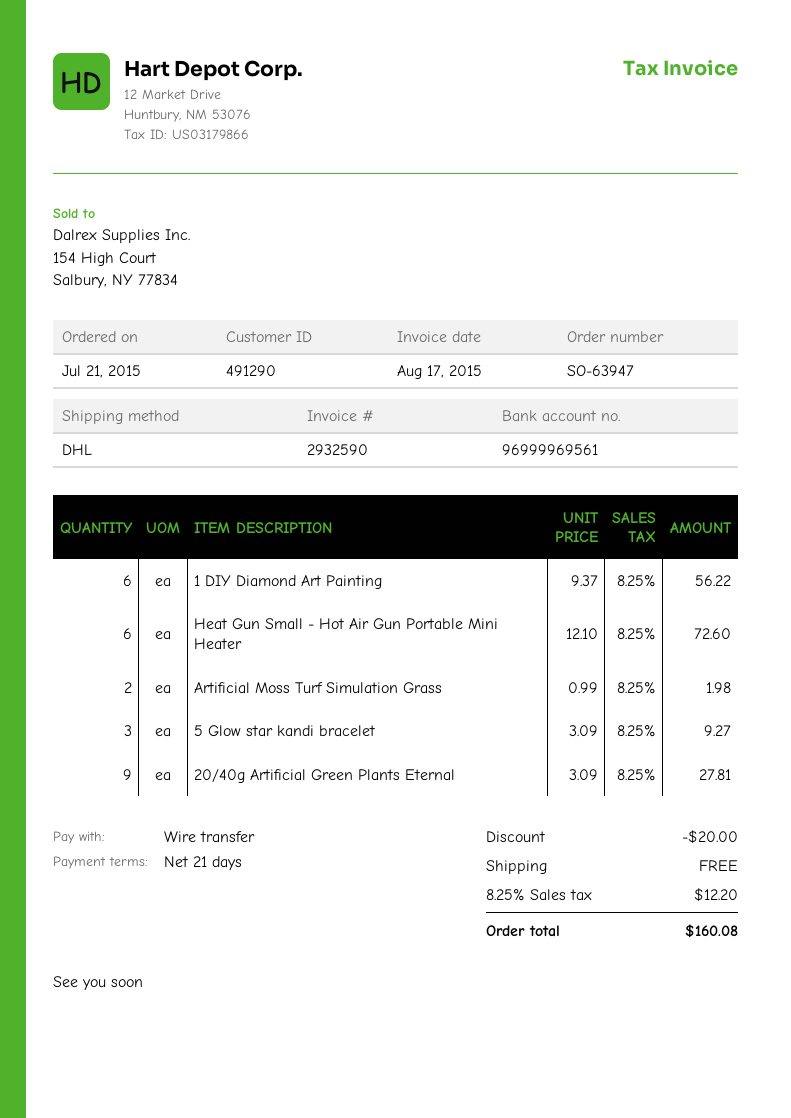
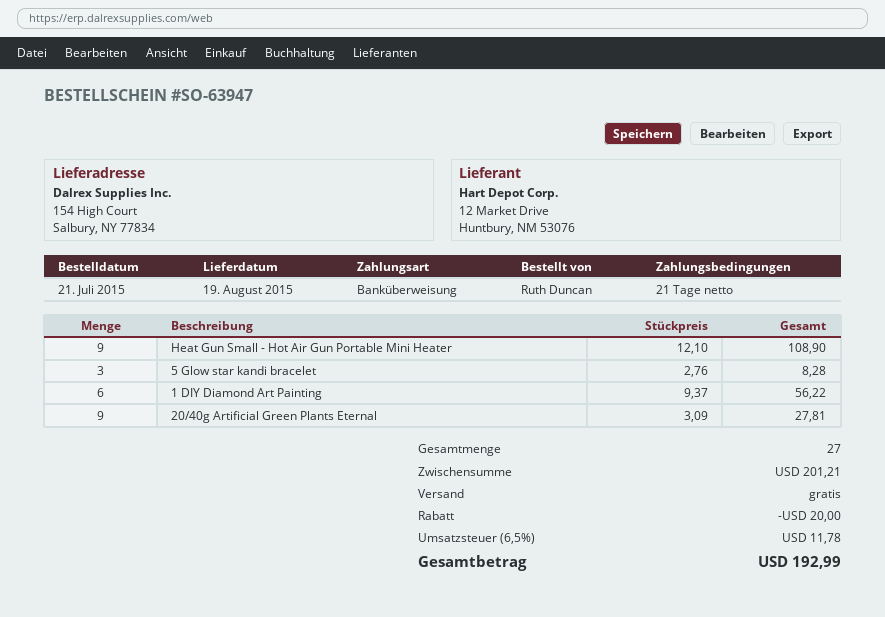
Heat Gun Small - Hot Air Gun Portable Mini Heater: 6 x 12.10 = 72.60 -> 9 x 12.10 = 108.90
Artificial Moss Turf Simulation Grass: 2 x 0.99 = 1.98 -> none
5 Glow star kandi bracelet: 3 x 3.09 = 9.27 -> 3 x 2.76 = 8.28
tax: 8.25% = 12.20 -> 6.5% = 11.78
total: 160.08 -> 192.99

